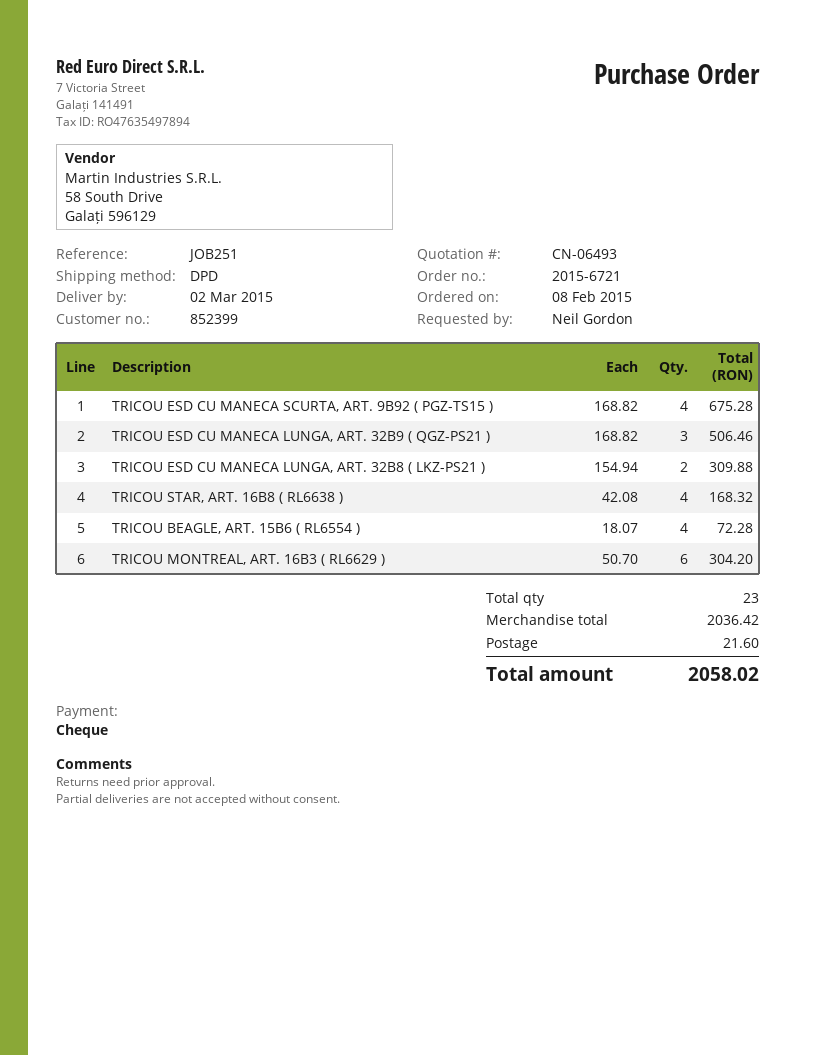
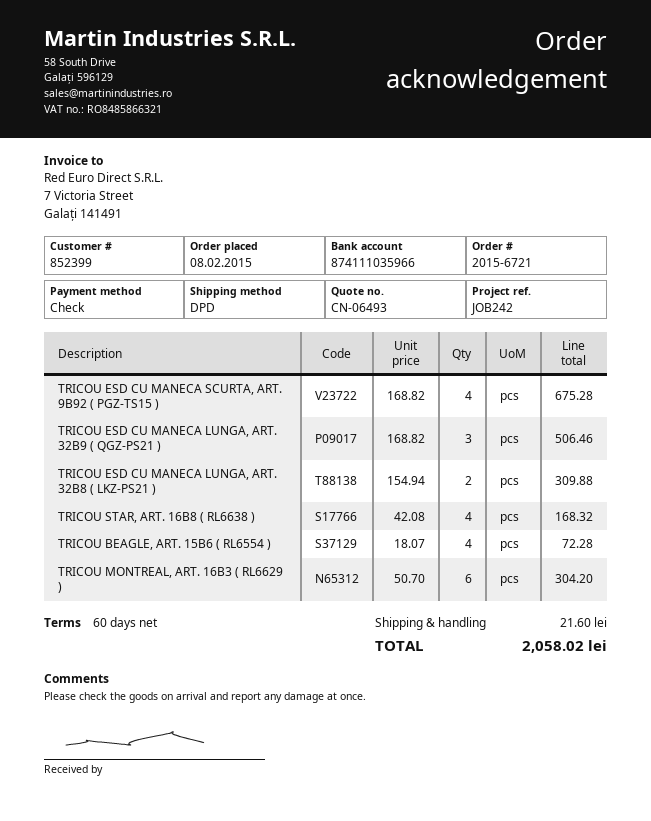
reference: JOB251 -> JOB242

